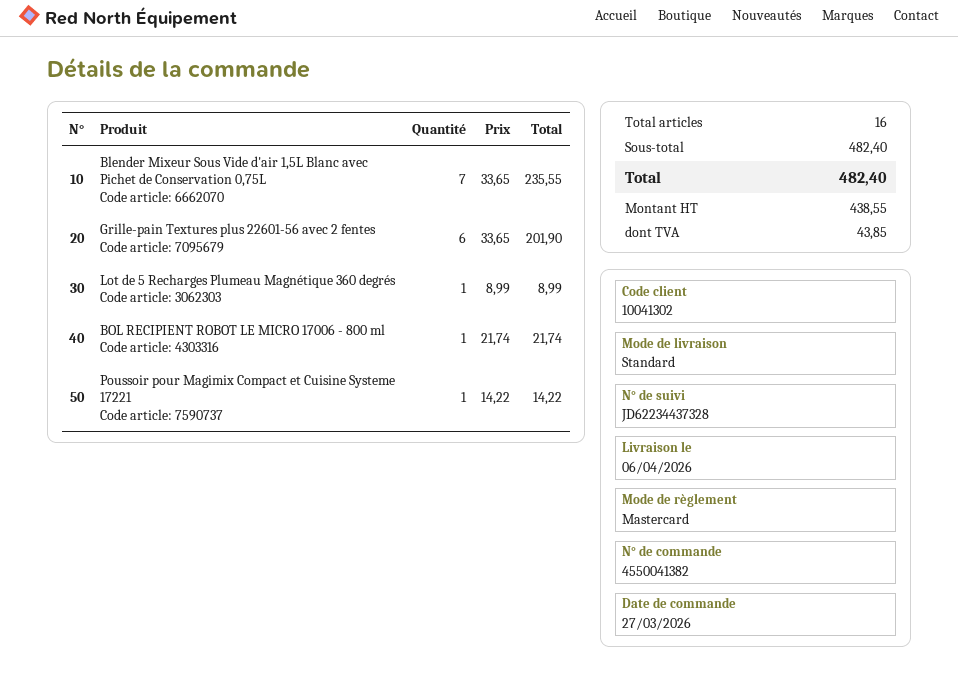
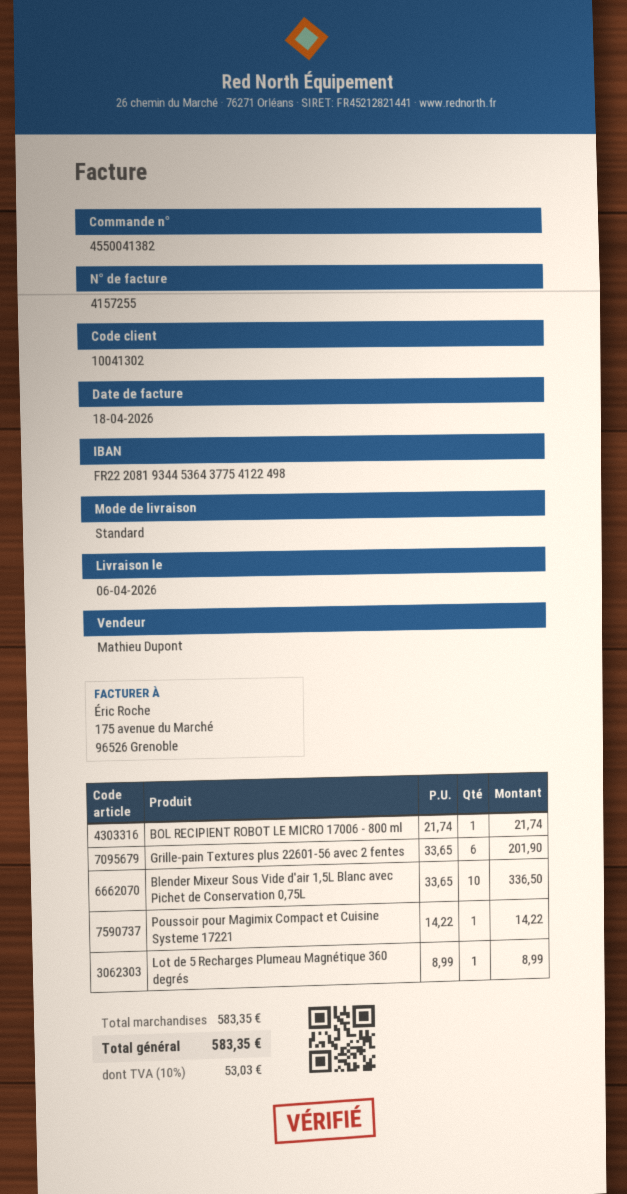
Blender Mixeur Sous Vide d'air 1,5L Blanc avec Pichet de Conservation 0,75L: 7 x 33.65 = 235.55 -> 10 x 33.65 = 336.50
subtotal: 482.40 -> 583.35
tax: 43.85 -> 53.03
total: 482.40 -> 583.35

